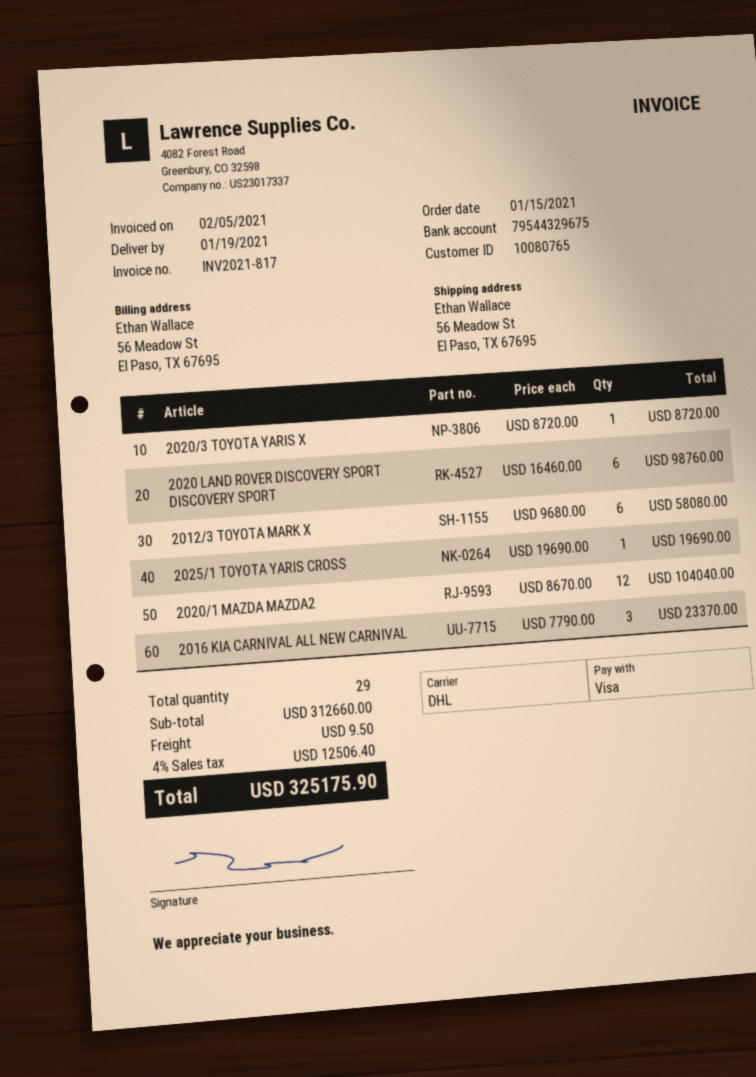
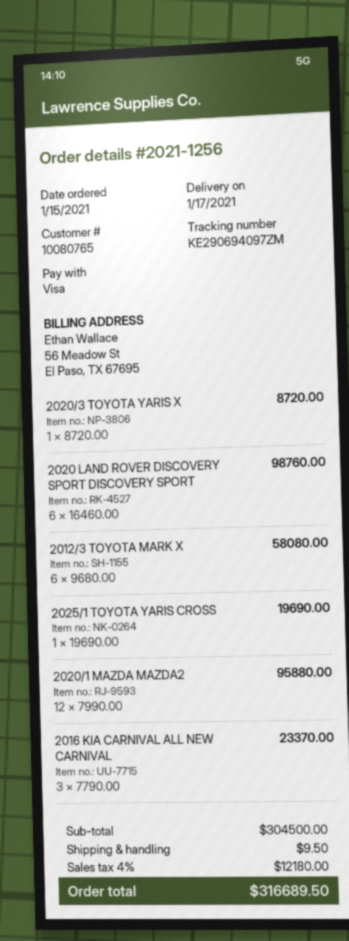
delivery date: 2021-01-19 -> 2021-01-17
2020/1 MAZDA MAZDA2: 12 x 8670.00 = 104040.00 -> 12 x 7990.00 = 95880.00
subtotal: 312660.00 -> 304500.00
tax: 4% = 12506.40 -> 4% = 12180.00
total: 325175.90 -> 316689.50

